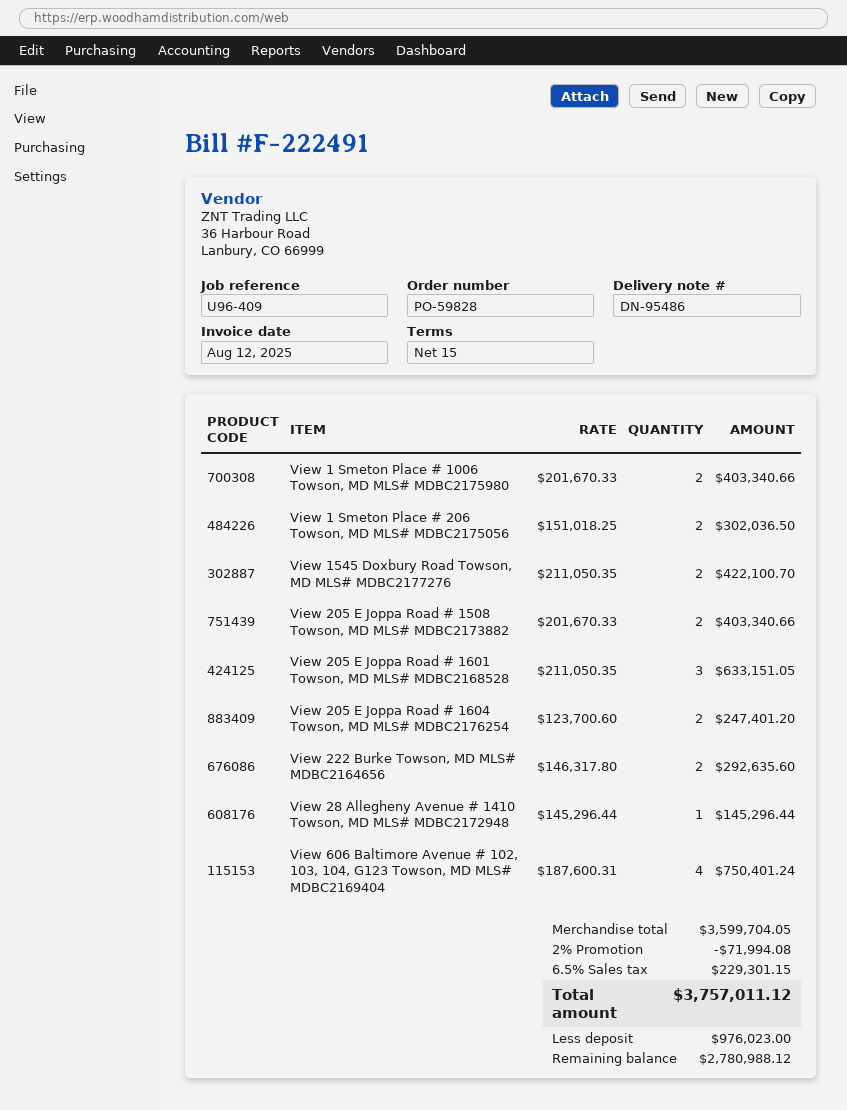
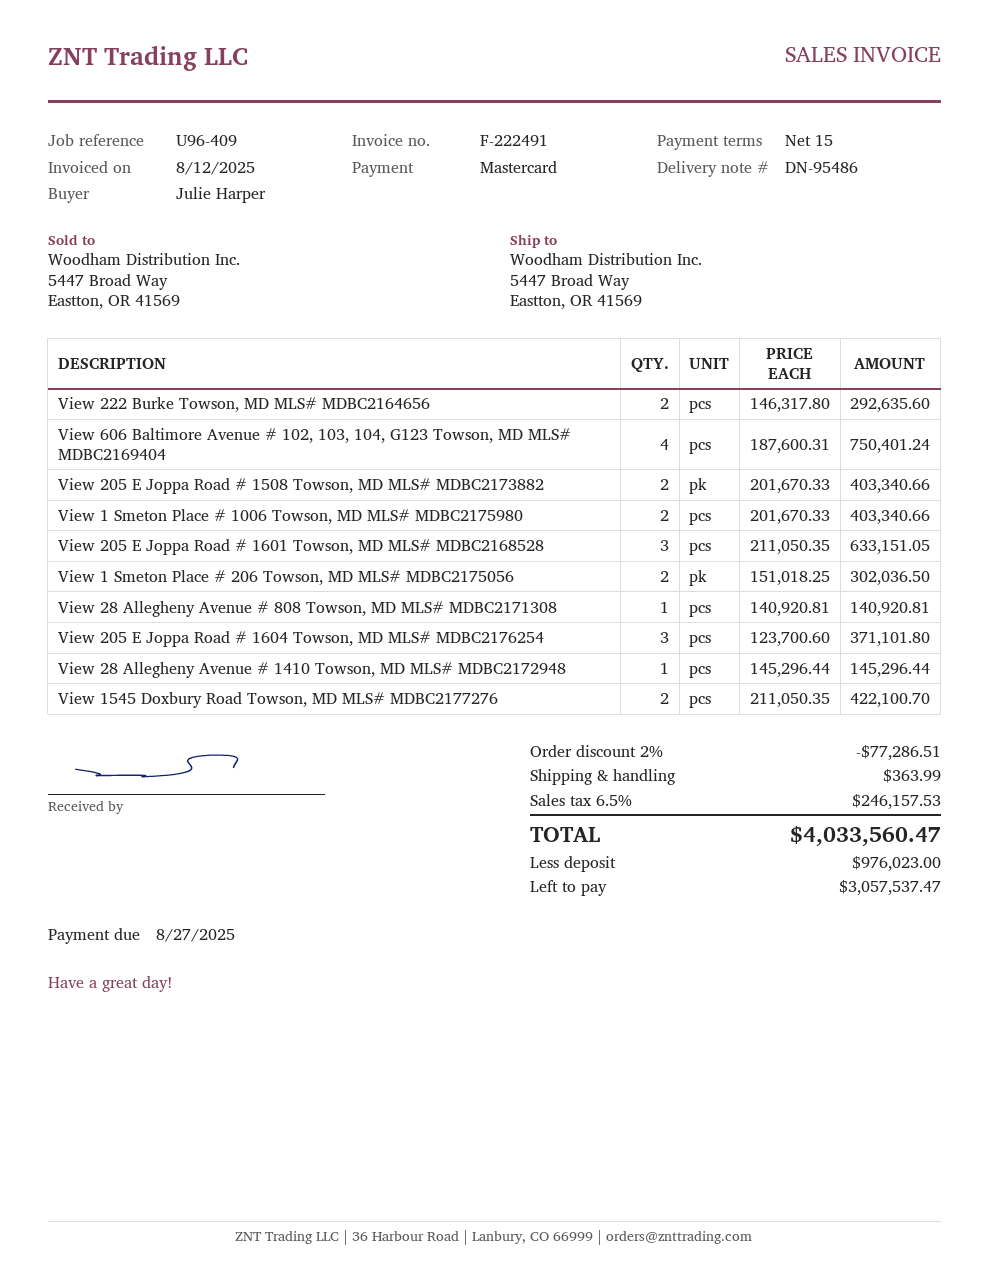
View 205 E Joppa Road # 1604 Towson, MD MLS# MDBC2176254: 2 x 123700.60 = 247401.20 -> 3 x 123700.60 = 371101.80
View 28 Allegheny Avenue # 808 Towson, MD MLS# MDBC2171308: none -> 1 x 140920.81 = 140920.81
discount: 2% = 71994.08 -> 2% = 77286.51
shipping: none -> 363.99
tax: 6.5% = 229301.15 -> 6.5% = 246157.53
total: 3757011.12 -> 4033560.47
balance: 2780988.12 -> 3057537.47

